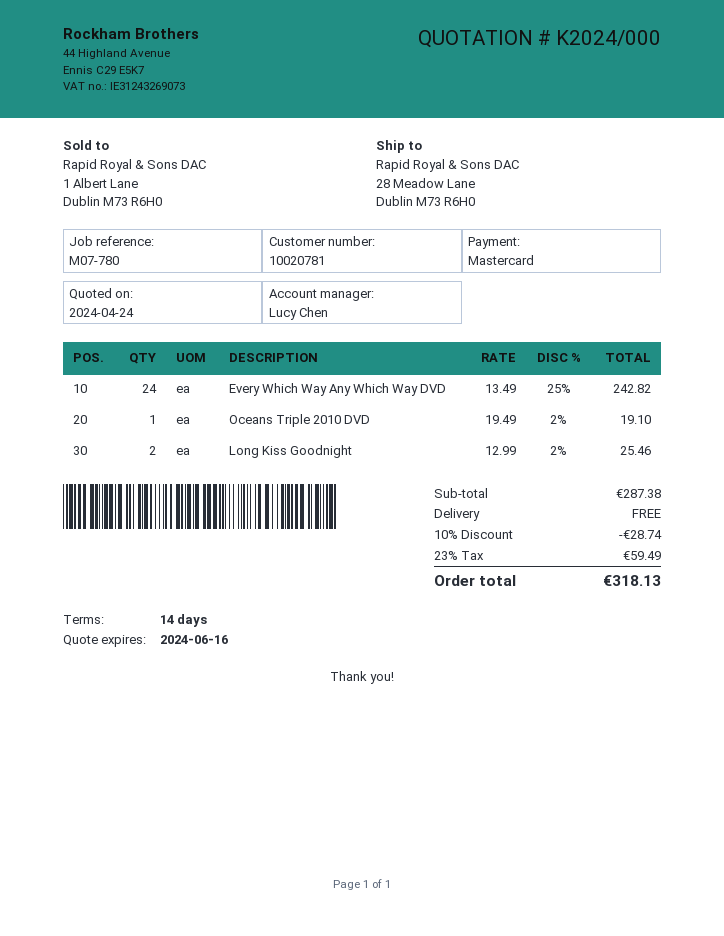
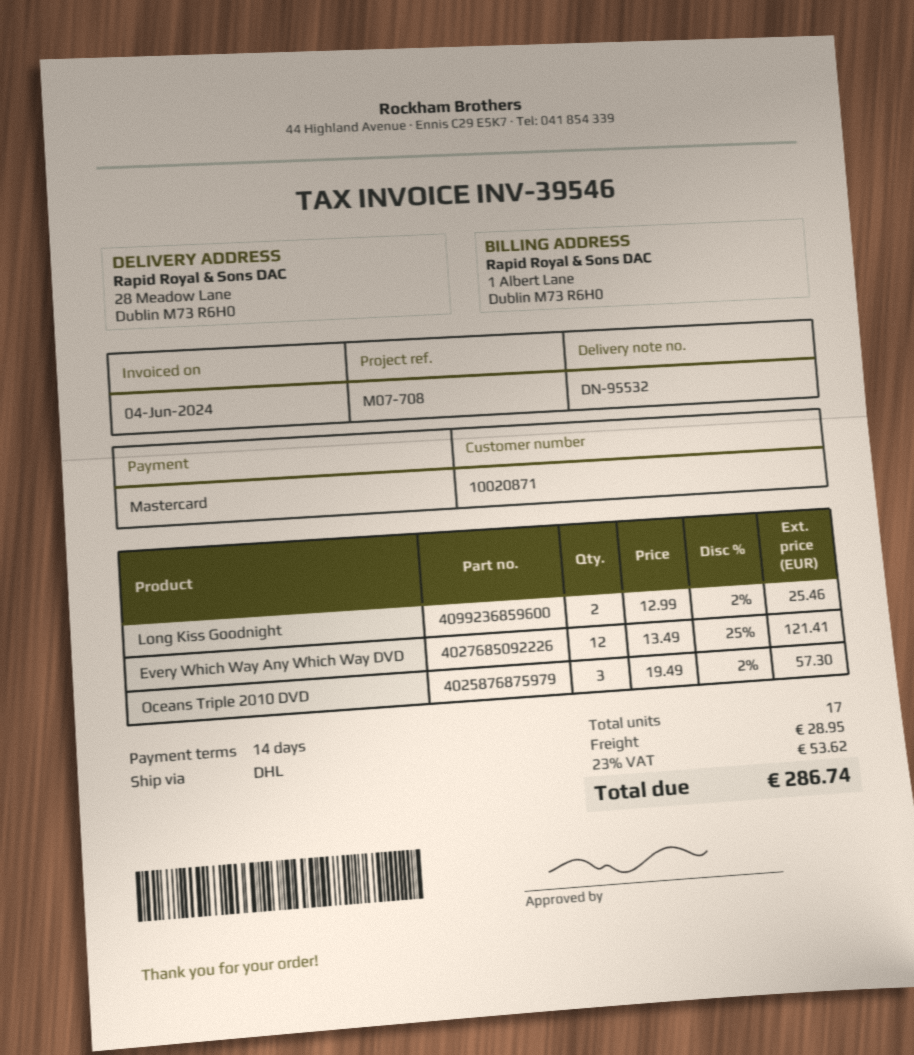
customer number: 10020781 -> 10020871
reference: M07-780 -> M07-708
Every Which Way Any Which Way DVD: 24 x 13.49 - 25% = 242.82 -> 12 x 13.49 - 25% = 121.41
Oceans Triple 2010 DVD: 1 x 19.49 - 2% = 19.10 -> 3 x 19.49 - 2% = 57.30
discount: 10% = 28.74 -> none
shipping: 0.00 -> 28.95
tax: 23% = 59.49 -> 23% = 53.62
total: 318.13 -> 286.74

